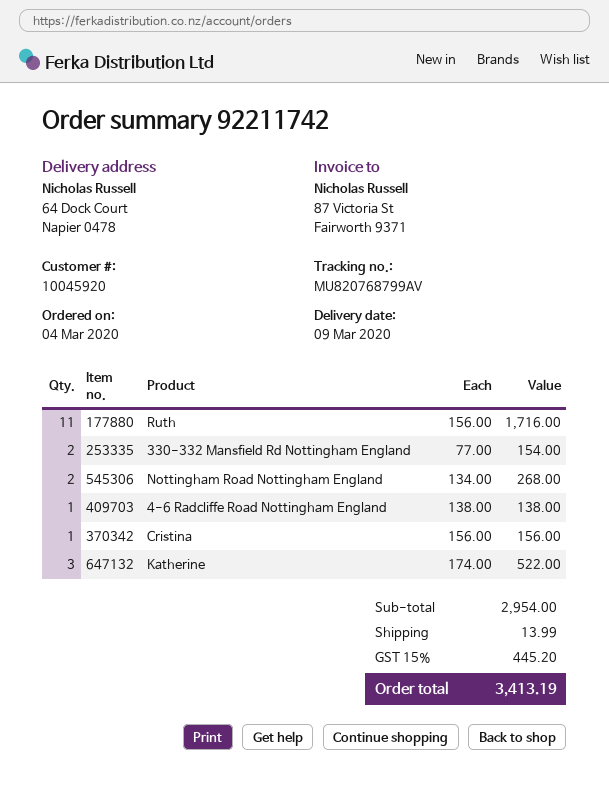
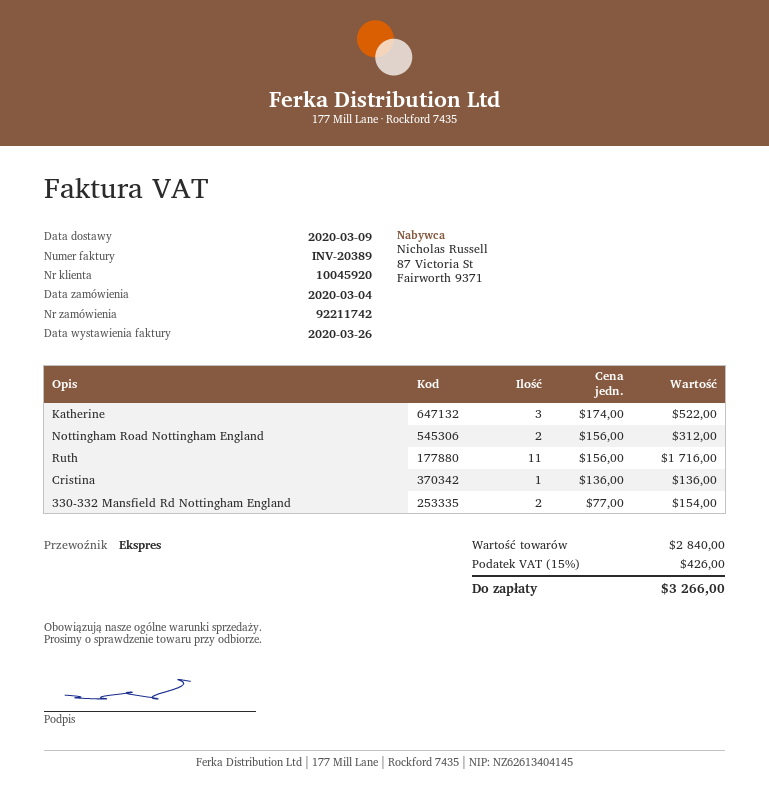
Nottingham Road Nottingham England: 2 x 134.00 = 268.00 -> 2 x 156.00 = 312.00
4-6 Radcliffe Road Nottingham England: 1 x 138.00 = 138.00 -> none
Cristina: 1 x 156.00 = 156.00 -> 1 x 136.00 = 136.00
subtotal: 2954.00 -> 2840.00
shipping: 13.99 -> none
tax: 15% = 445.20 -> 15% = 426.00
total: 3413.19 -> 3266.00

